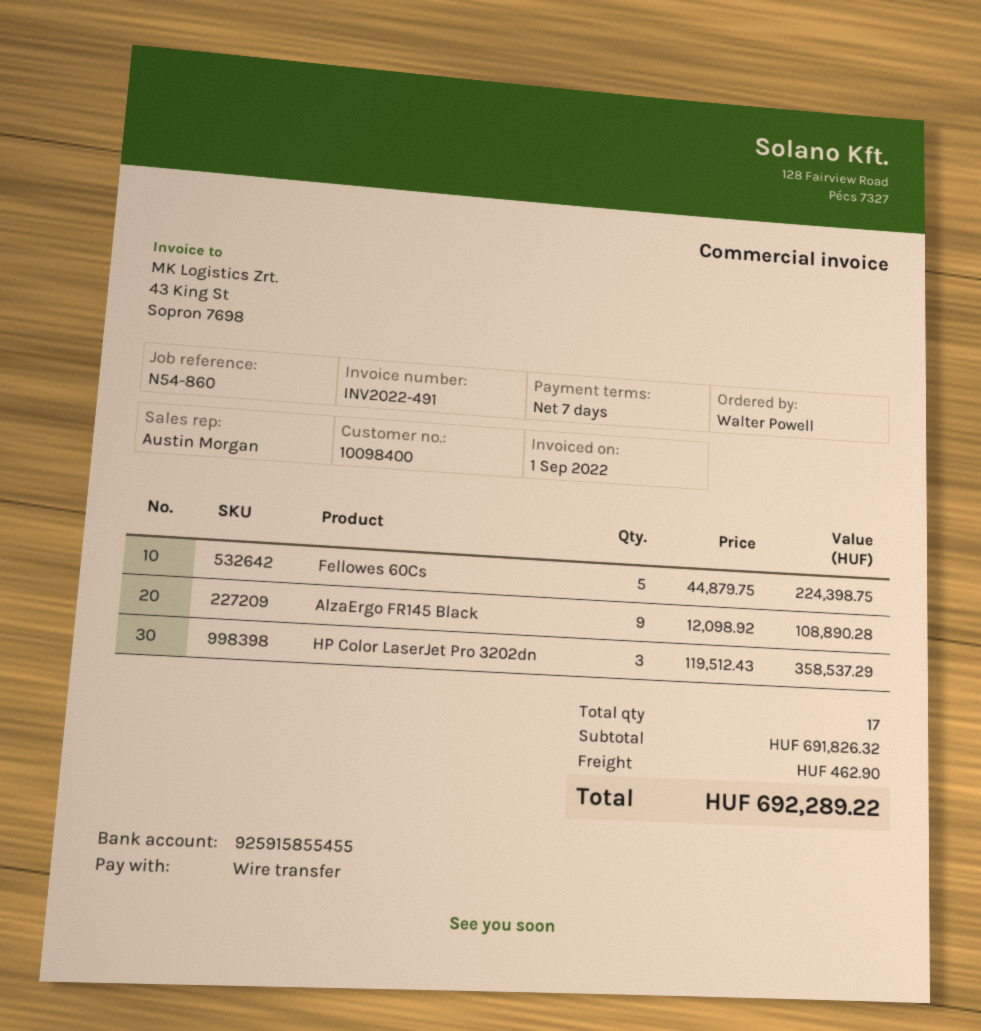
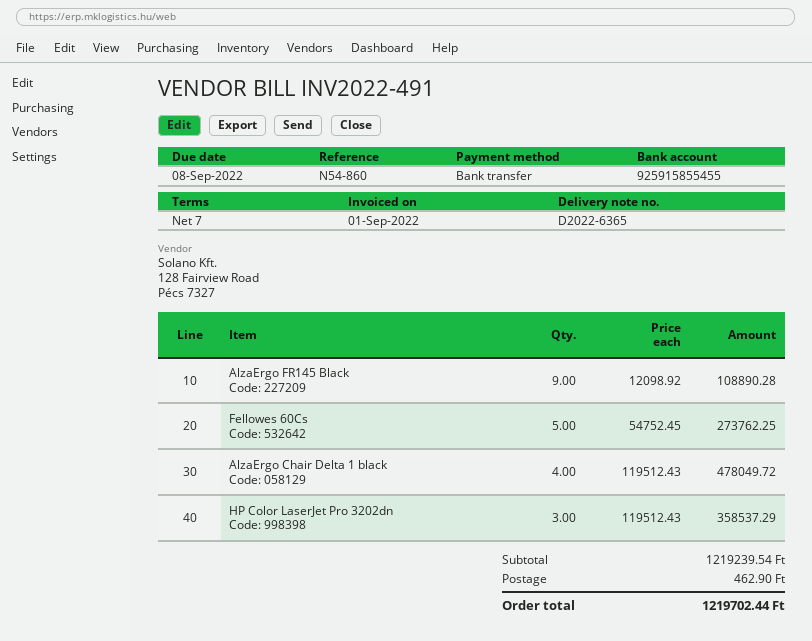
Fellowes 60Cs: 5 x 44879.75 = 224398.75 -> 5 x 54752.45 = 273762.25
AlzaErgo Chair Delta 1 black: none -> 4 x 119512.43 = 478049.72
subtotal: 691826.32 -> 1219239.54
total: 692289.22 -> 1219702.44

